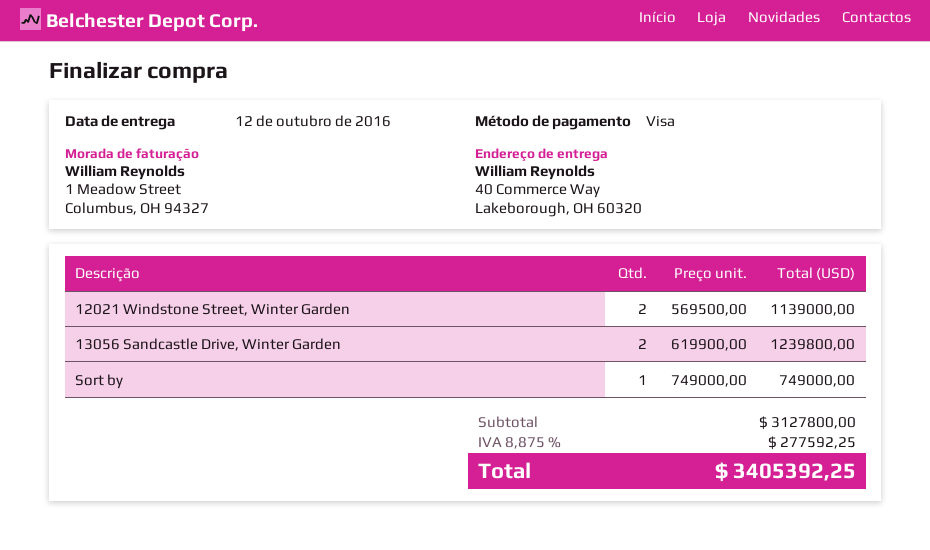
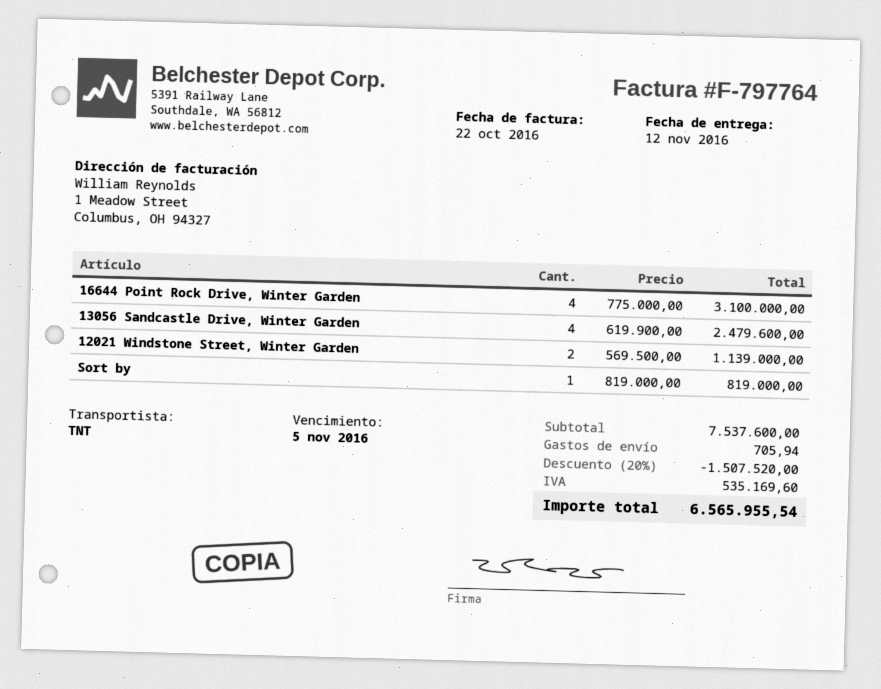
delivery date: 2016-10-12 -> 2016-11-12
13056 Sandcastle Drive, Winter Garden: 2 x 619900.00 = 1239800.00 -> 4 x 619900.00 = 2479600.00
Sort by: 1 x 749000.00 = 749000.00 -> 1 x 819000.00 = 819000.00
16644 Point Rock Drive, Winter Garden: none -> 4 x 775000.00 = 3100000.00
subtotal: 3127800.00 -> 7537600.00
discount: none -> 20% = 1507520.00
shipping: none -> 705.94
tax: 277592.25 -> 535169.60
total: 3405392.25 -> 6565955.54

